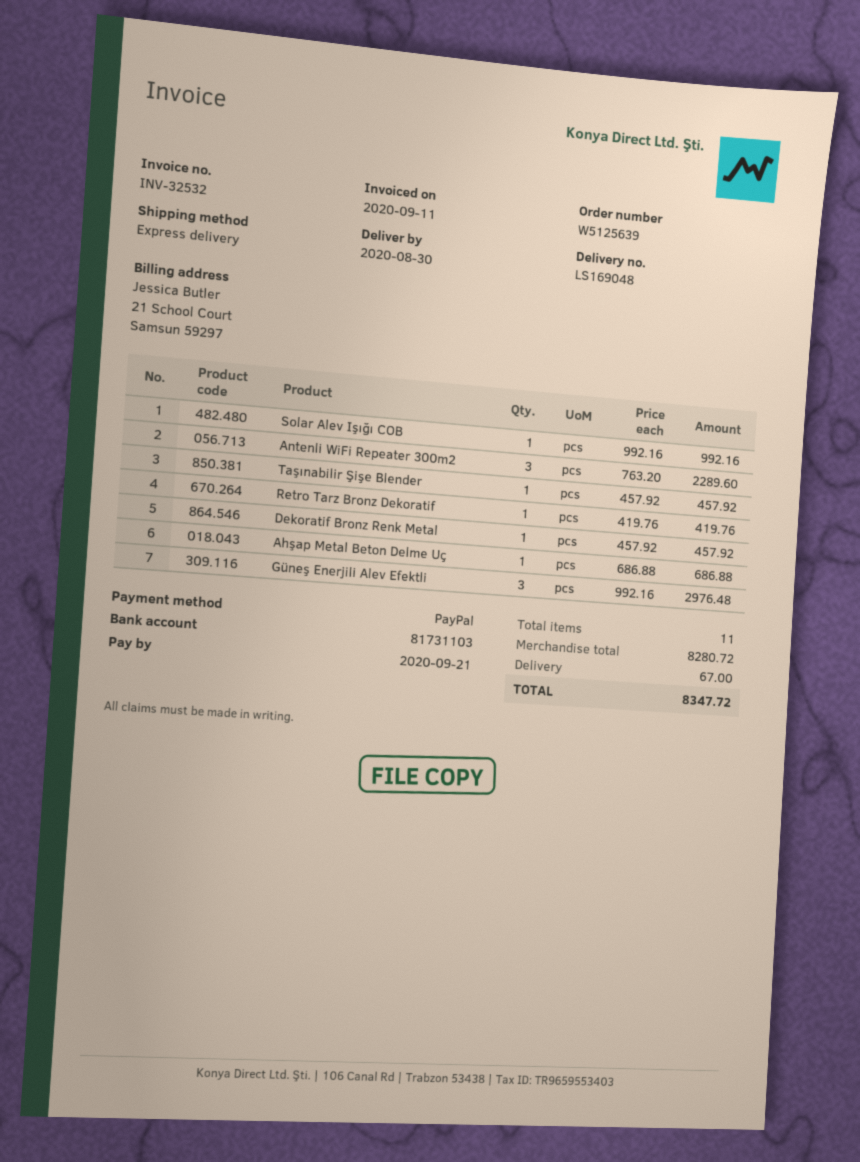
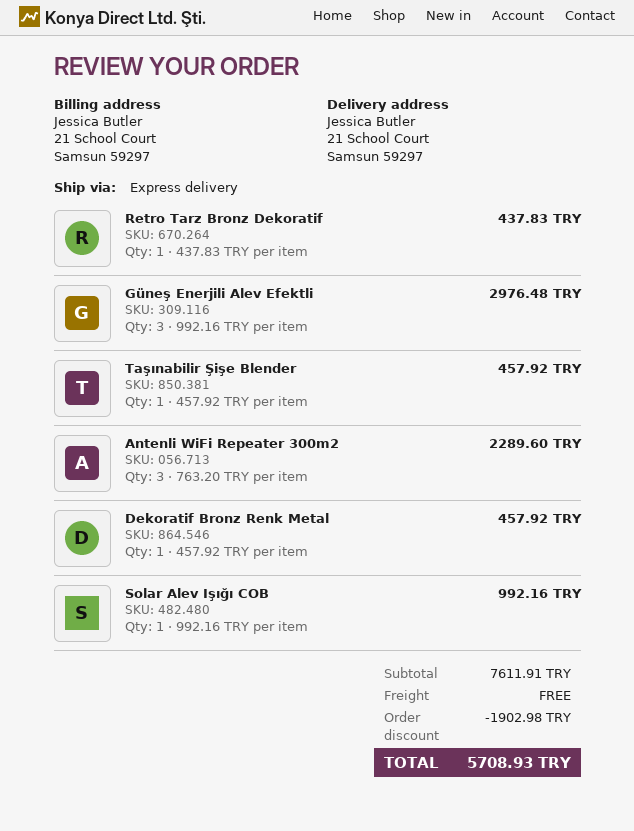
Retro Tarz Bronz Dekoratif: 1 x 419.76 = 419.76 -> 1 x 437.83 = 437.83
Ahşap Metal Beton Delme Uç: 1 x 686.88 = 686.88 -> none
subtotal: 8280.72 -> 7611.91
discount: none -> 1902.98
shipping: 67.00 -> 0.00
total: 8347.72 -> 5708.93

